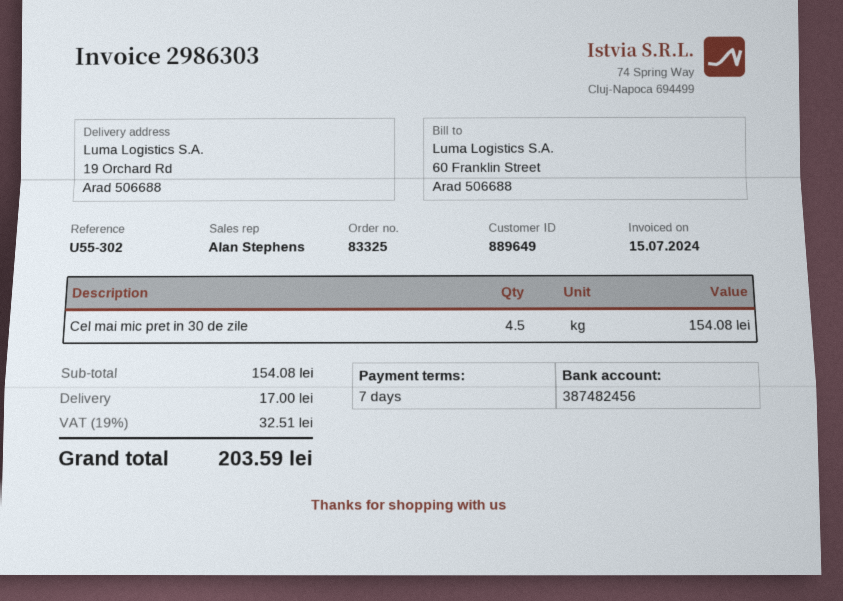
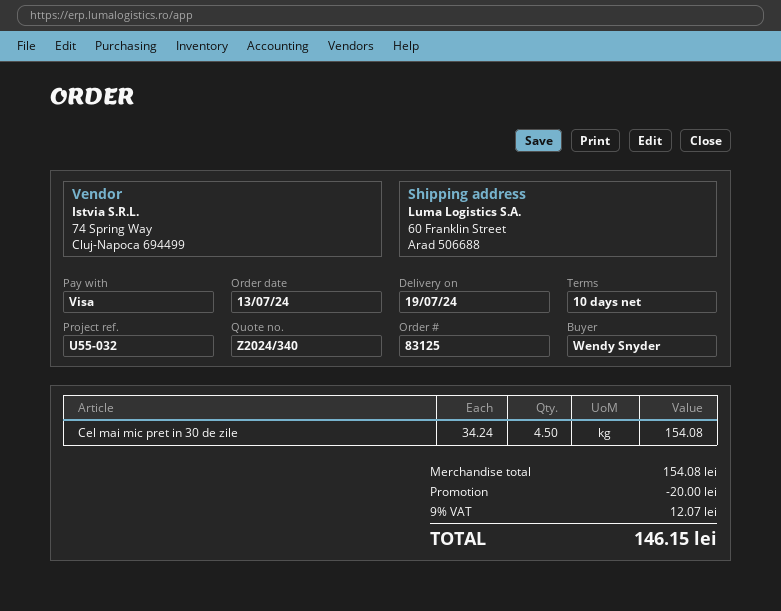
order number: 83325 -> 83125
payment terms: 7 days -> 10 days
reference: U55-302 -> U55-032
ship to: 19 Orchard Rd, Arad 506688 -> 60 Franklin Street, Arad 506688
discount: none -> 20.00
shipping: 17.00 -> none
tax: 19% = 32.51 -> 9% = 12.07
total: 203.59 -> 146.15

